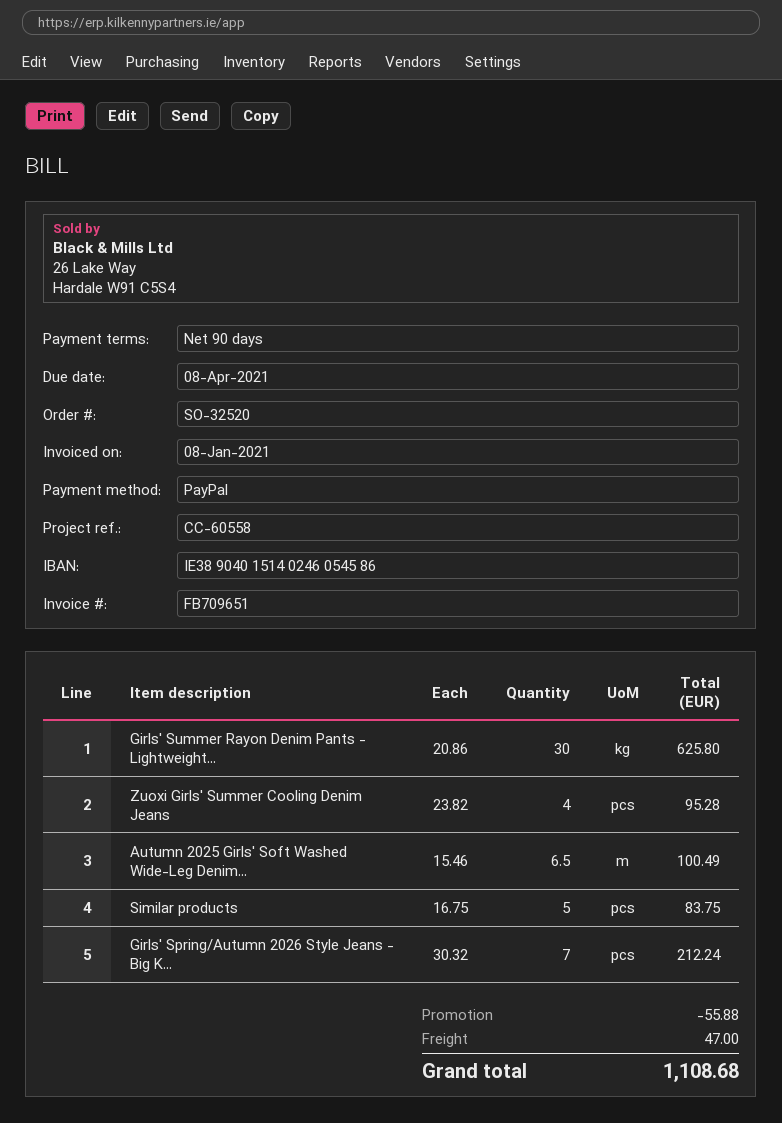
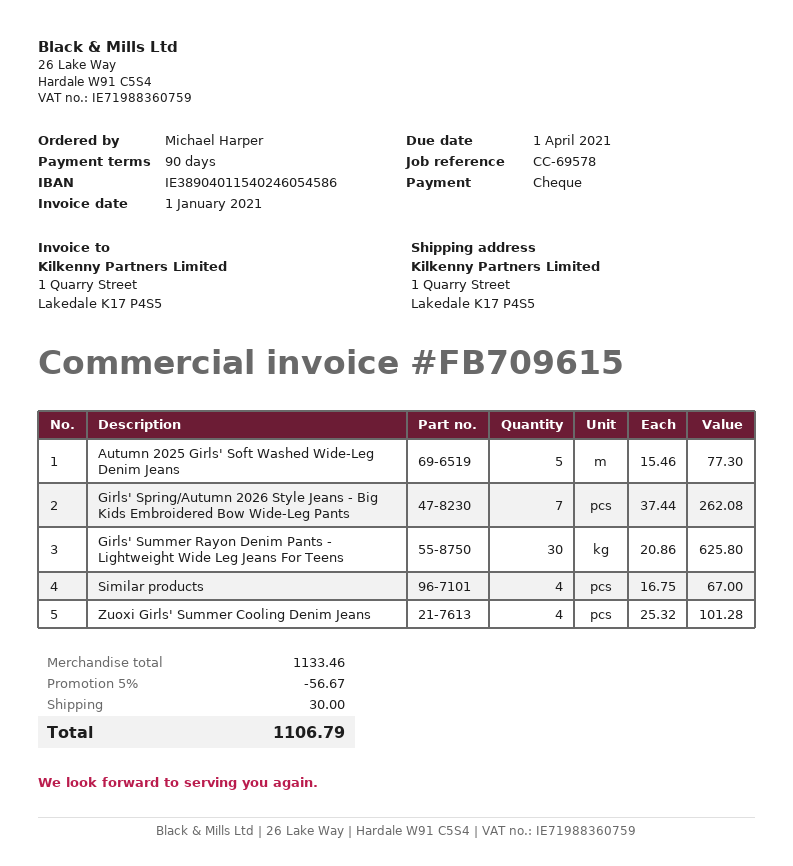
invoice number: FB709651 -> FB709615
invoice date: 2021-01-08 -> 2021-01-01
due date: 2021-04-08 -> 2021-04-01
reference: CC-60558 -> CC-69578
payment method: PayPal -> cheque
bank account: IE38904015140246054586 -> IE38904011540246054586
Zuoxi Girls' Summer Cooling Denim Jeans: 4 x 23.82 = 95.28 -> 4 x 25.32 = 101.28
Autumn 2025 Girls' Soft Washed Wide-Leg Denim...: 6.5 x 15.46 = 100.49 -> 5 x 15.46 = 77.30
Similar products: 5 x 16.75 = 83.75 -> 4 x 16.75 = 67.00
Girls' Spring/Autumn 2026 Style Jeans - Big K...: 7 x 30.32 = 212.24 -> 7 x 37.44 = 262.08
discount: 55.88 -> 56.67
shipping: 47.00 -> 30.00
total: 1108.68 -> 1106.79

